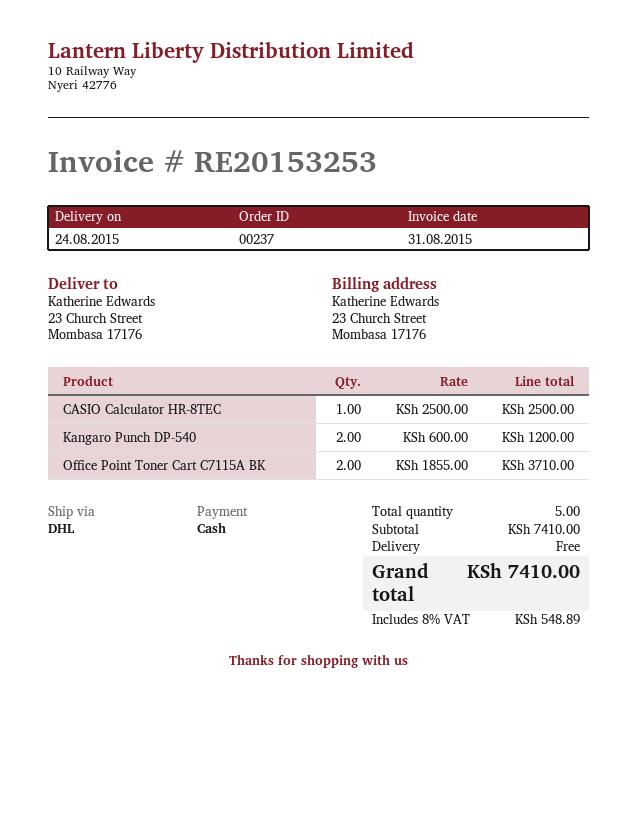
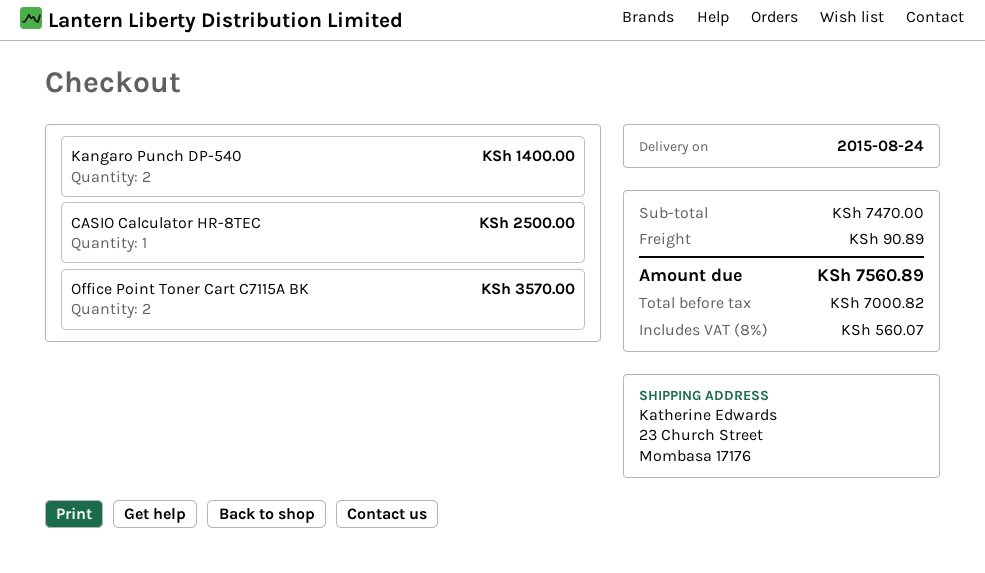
Kangaro Punch DP-540: 2 for 1200.00 -> 2 for 1400.00
Office Point Toner Cart C7115A BK: 2 for 3710.00 -> 2 for 3570.00
subtotal: 7410.00 -> 7470.00
shipping: 0.00 -> 90.89
tax: 8% = 548.89 -> 8% = 560.07
total: 7410.00 -> 7560.89

